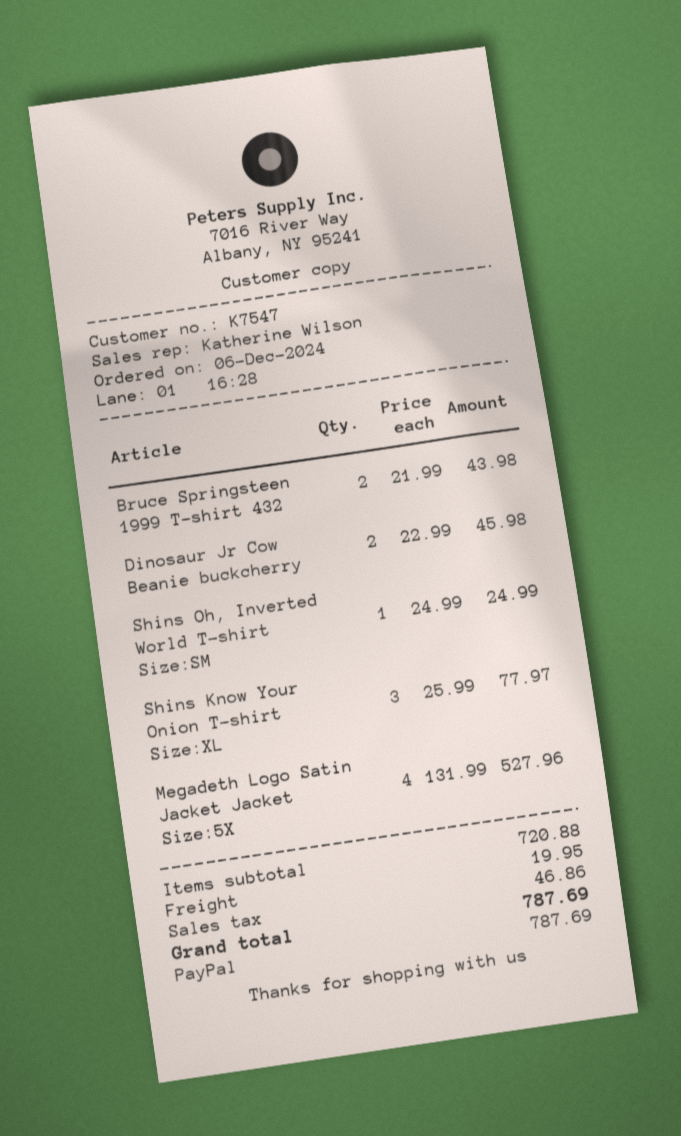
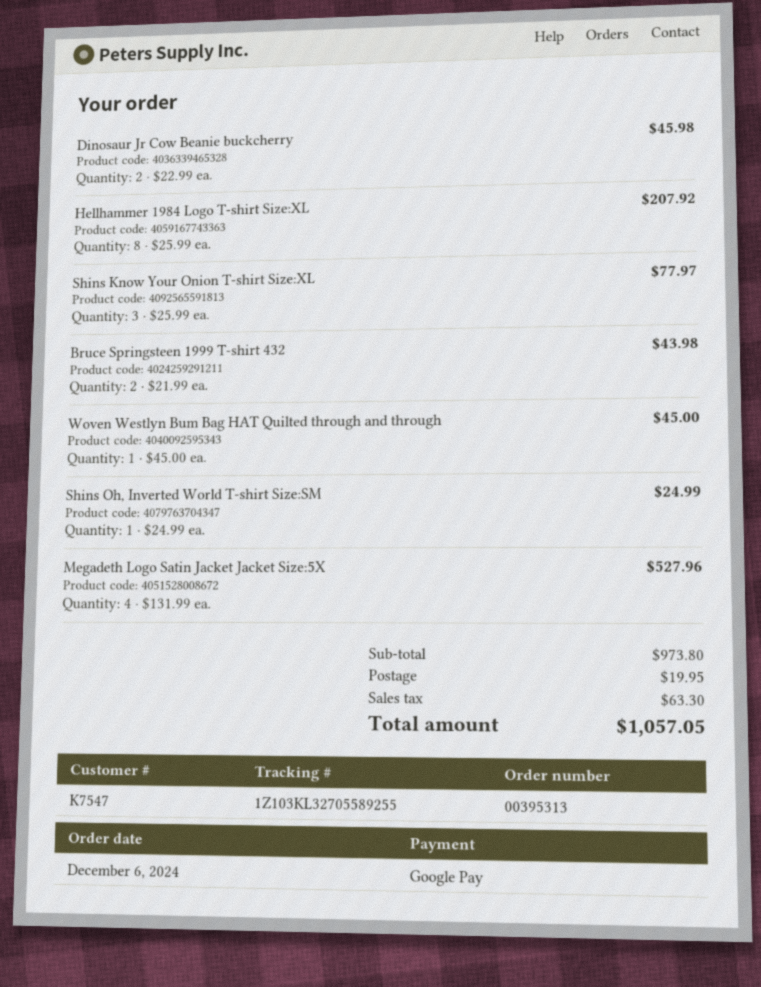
payment method: PayPal -> Google Pay
Hellhammer 1984 Logo T-shirt Size:XL: none -> 8 x 25.99 = 207.92
Woven Westlyn Bum Bag HAT Quilted through and through: none -> 1 x 45.00 = 45.00
subtotal: 720.88 -> 973.80
tax: 46.86 -> 63.30
total: 787.69 -> 1057.05

